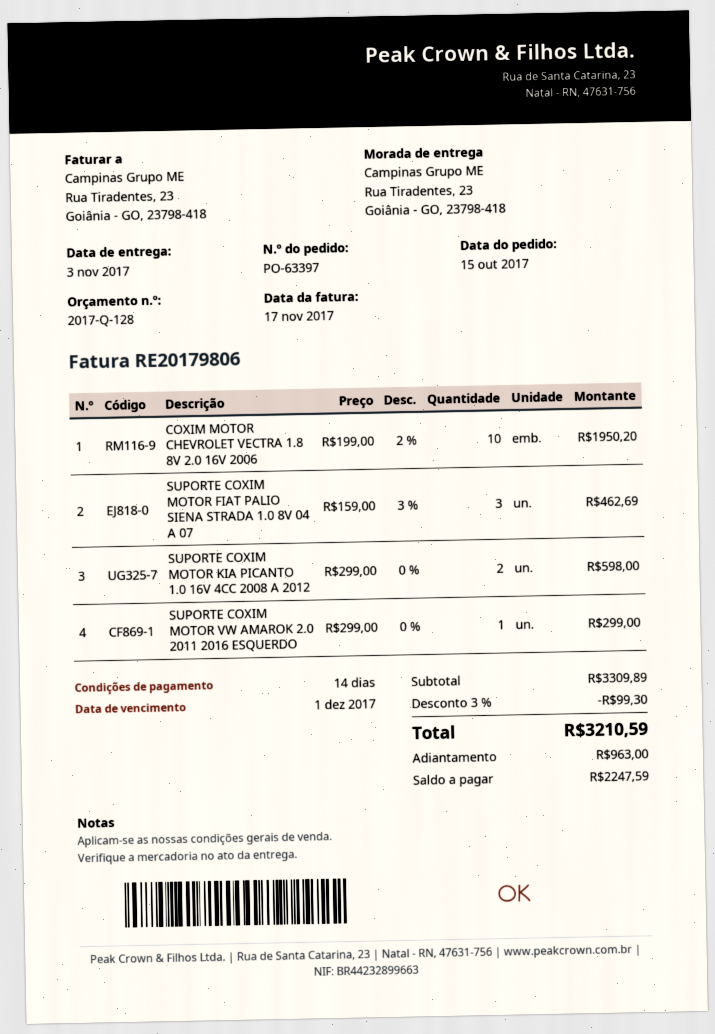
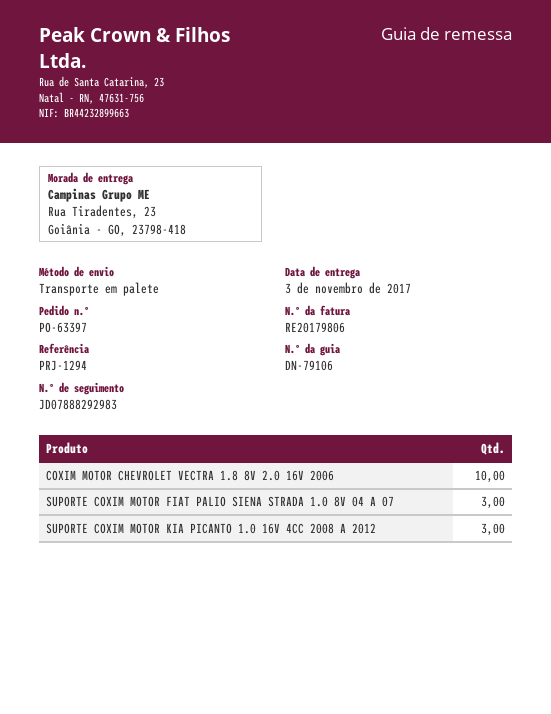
SUPORTE COXIM MOTOR KIA PICANTO 1.0 16V 4CC 2008 A 2012: 2 -> 3
SUPORTE COXIM MOTOR VW AMAROK 2.0 2011 2016 ESQUERDO: 1 -> none

